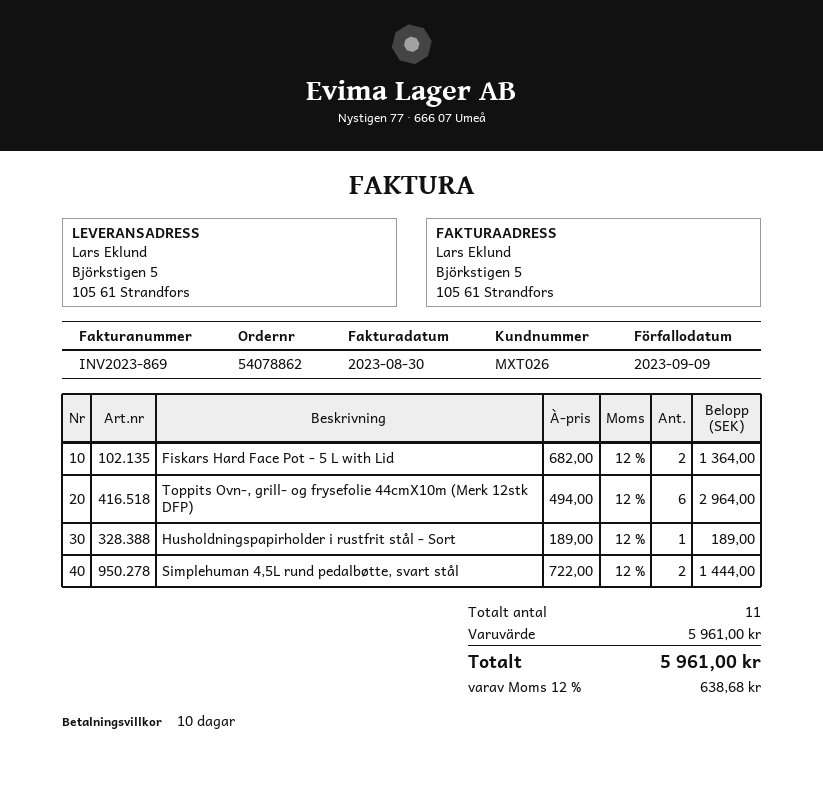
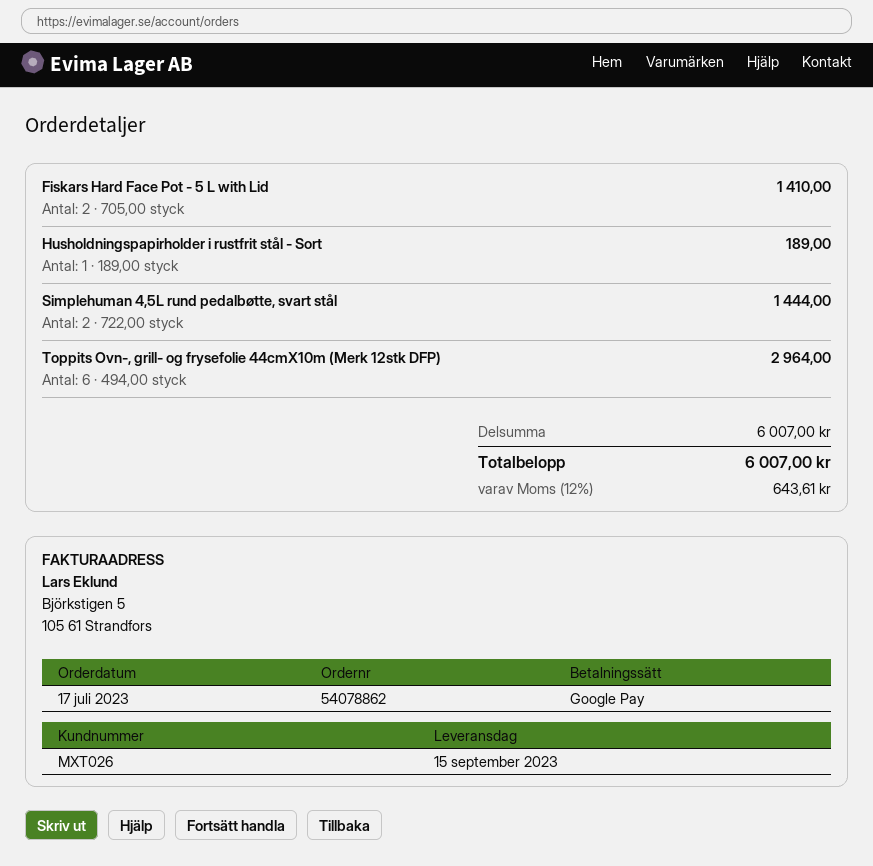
Fiskars Hard Face Pot - 5 L with Lid: 2 x 682.00 = 1364.00 -> 2 x 705.00 = 1410.00
subtotal: 5961.00 -> 6007.00
tax: 12% = 638.68 -> 12% = 643.61
total: 5961.00 -> 6007.00

